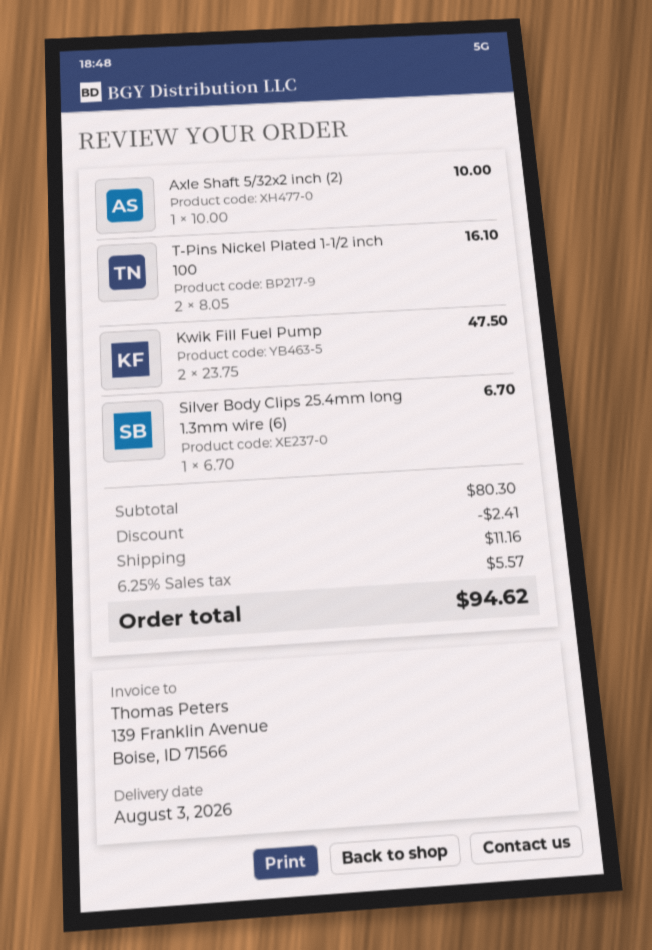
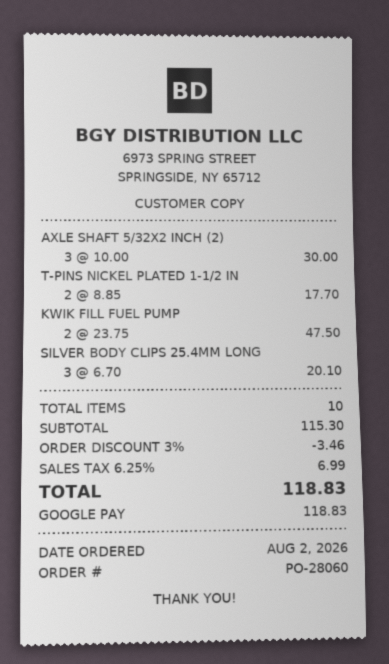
Axle Shaft 5/32x2 inch (2): 1 x 10.00 = 10.00 -> 3 x 10.00 = 30.00
T-Pins Nickel Plated 1-1/2 inch 100: 2 x 8.05 = 16.10 -> 2 x 8.85 = 17.70
Silver Body Clips 25.4mm long 1.3mm wire (6): 1 x 6.70 = 6.70 -> 3 x 6.70 = 20.10
subtotal: 80.30 -> 115.30
discount: 2.41 -> 3.46
shipping: 11.16 -> none
tax: 6.25% = 5.57 -> 6.25% = 6.99
total: 94.62 -> 118.83

